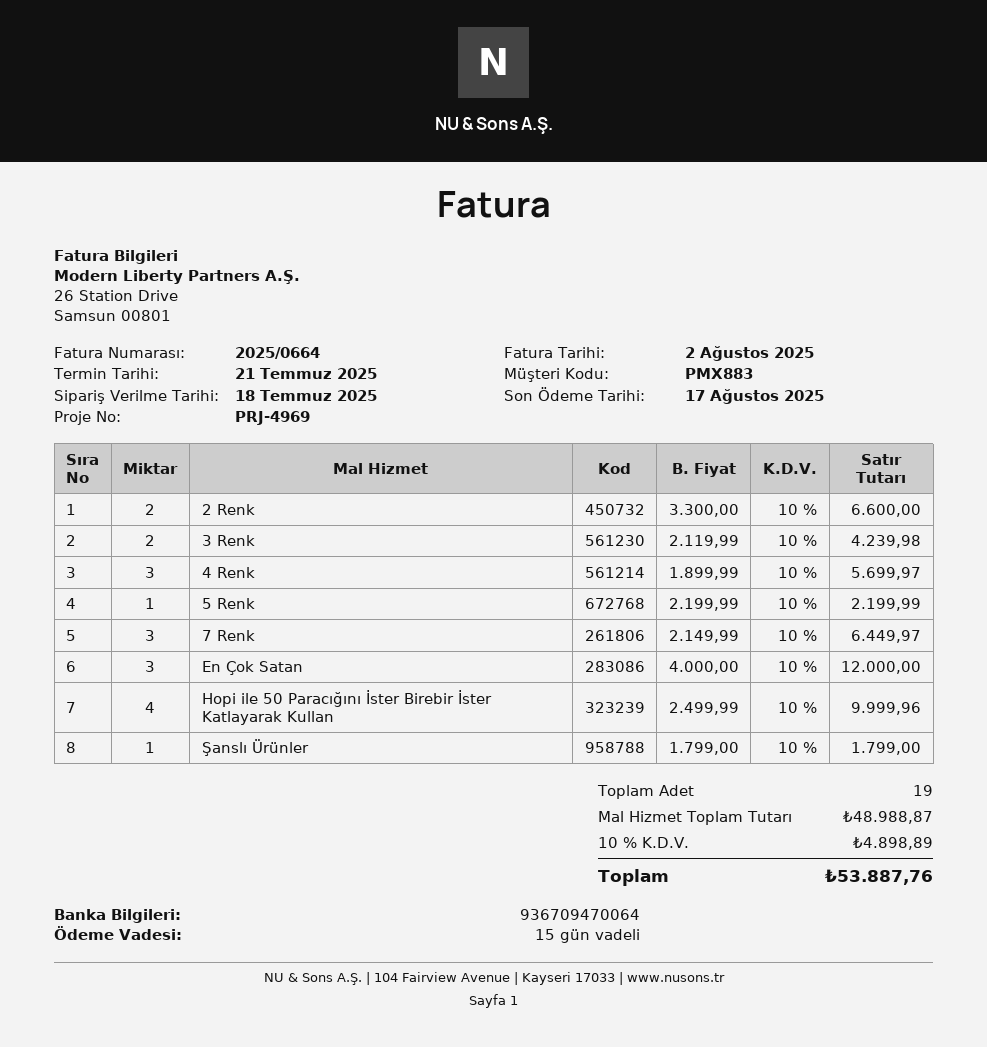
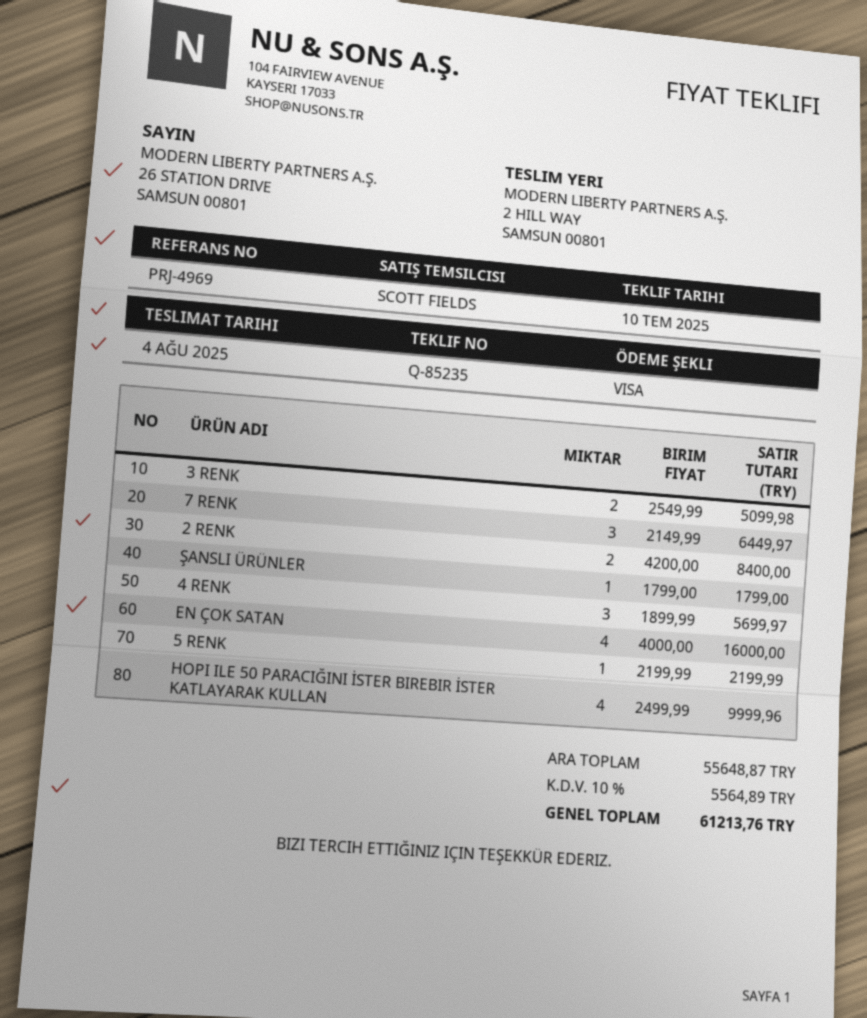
delivery date: 2025-07-21 -> 2025-08-04
2 Renk: 2 x 3300.00 = 6600.00 -> 2 x 4200.00 = 8400.00
3 Renk: 2 x 2119.99 = 4239.98 -> 2 x 2549.99 = 5099.98
En Çok Satan: 3 x 4000.00 = 12000.00 -> 4 x 4000.00 = 16000.00
subtotal: 48988.87 -> 55648.87
tax: 10% = 4898.89 -> 10% = 5564.89
total: 53887.76 -> 61213.76

